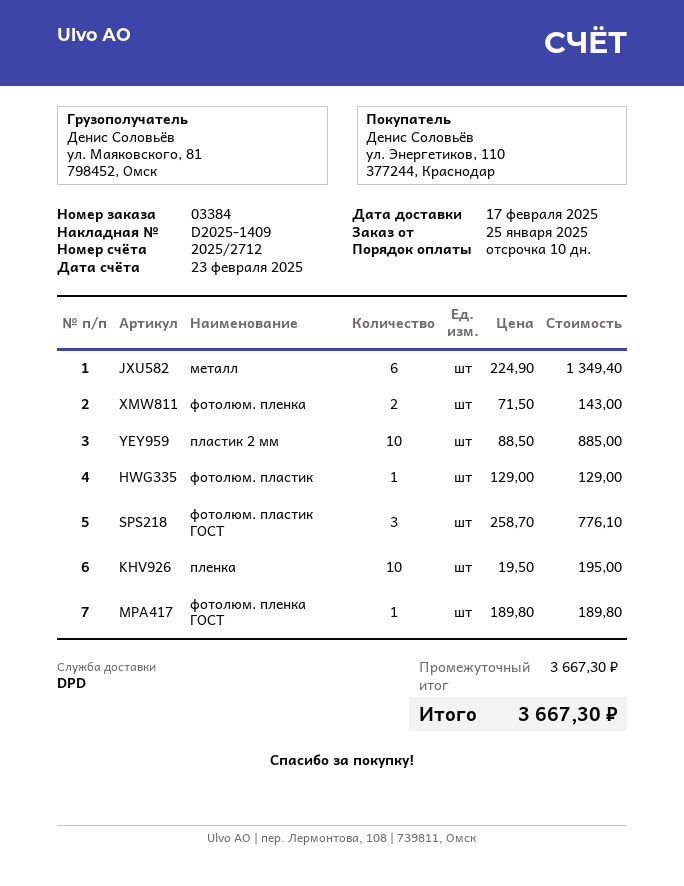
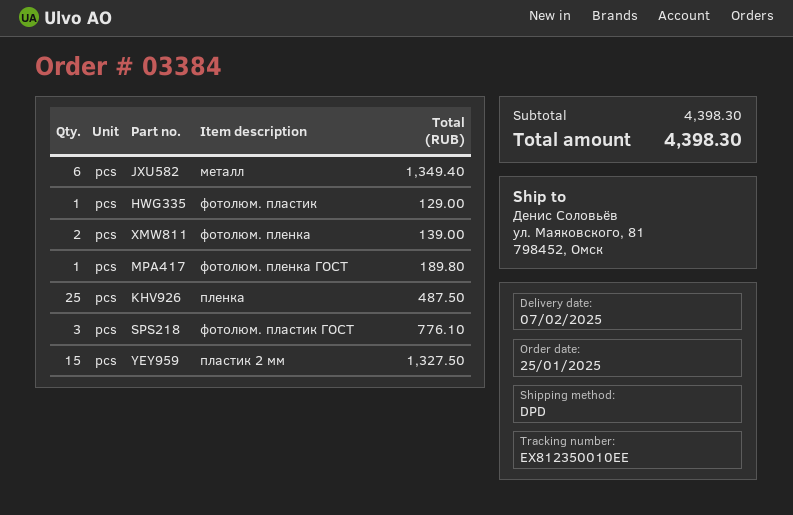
delivery date: 2025-02-17 -> 2025-02-07
фотолюм. пленка: 2 for 143.00 -> 2 for 139.00
пластик 2 мм: 10 for 885.00 -> 15 for 1327.50
пленка: 10 for 195.00 -> 25 for 487.50
subtotal: 3667.30 -> 4398.30
total: 3667.30 -> 4398.30

